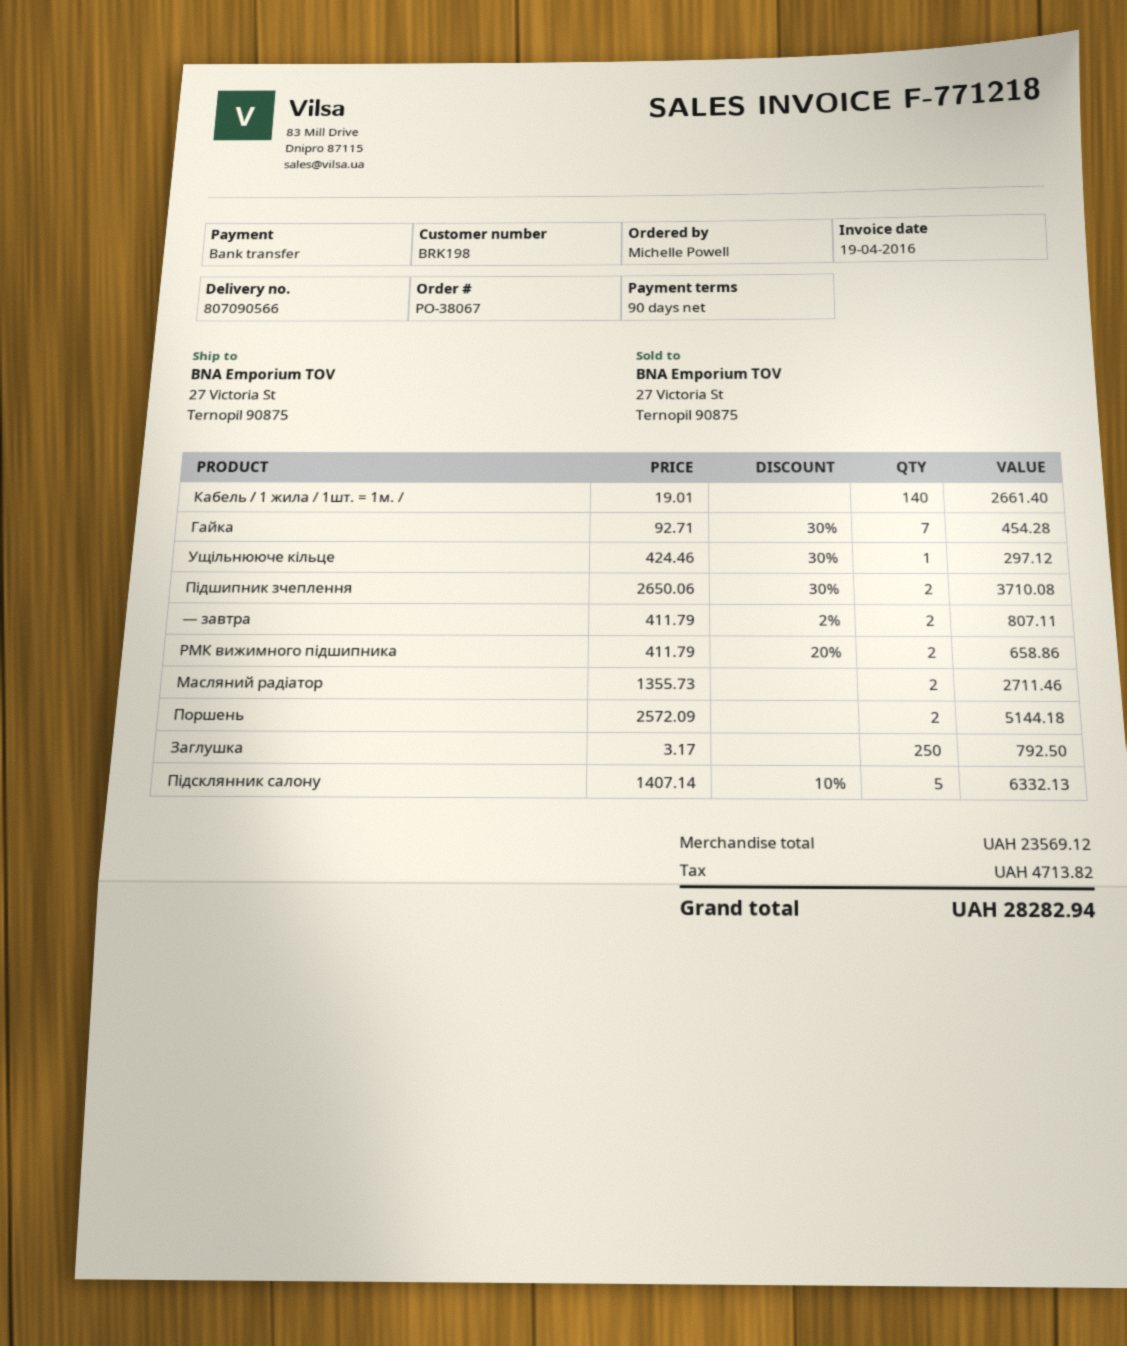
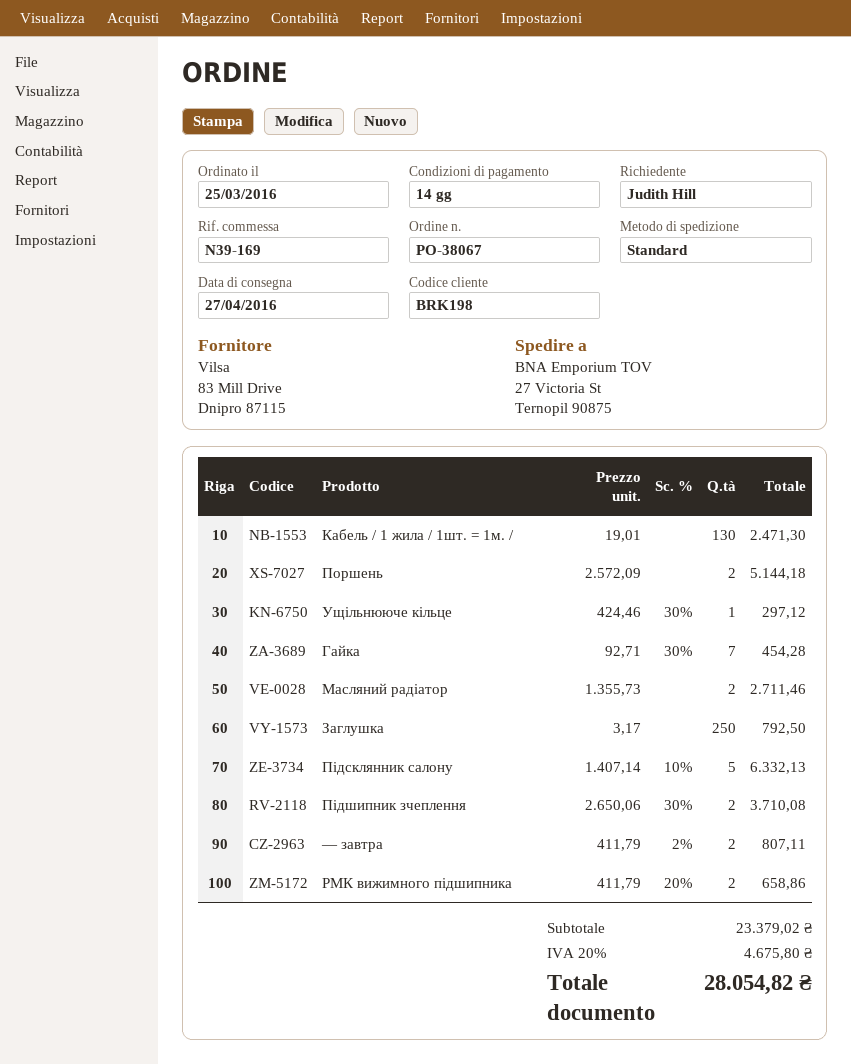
payment terms: 90 days -> 14 days
ordered by: Michelle Powell -> Judith Hill
Кабель / 1 жила / 1шт. = 1м. /: 140 x 19.01 = 2661.40 -> 130 x 19.01 = 2471.30
subtotal: 23569.12 -> 23379.02
tax: 4713.82 -> 4675.80
total: 28282.94 -> 28054.82

